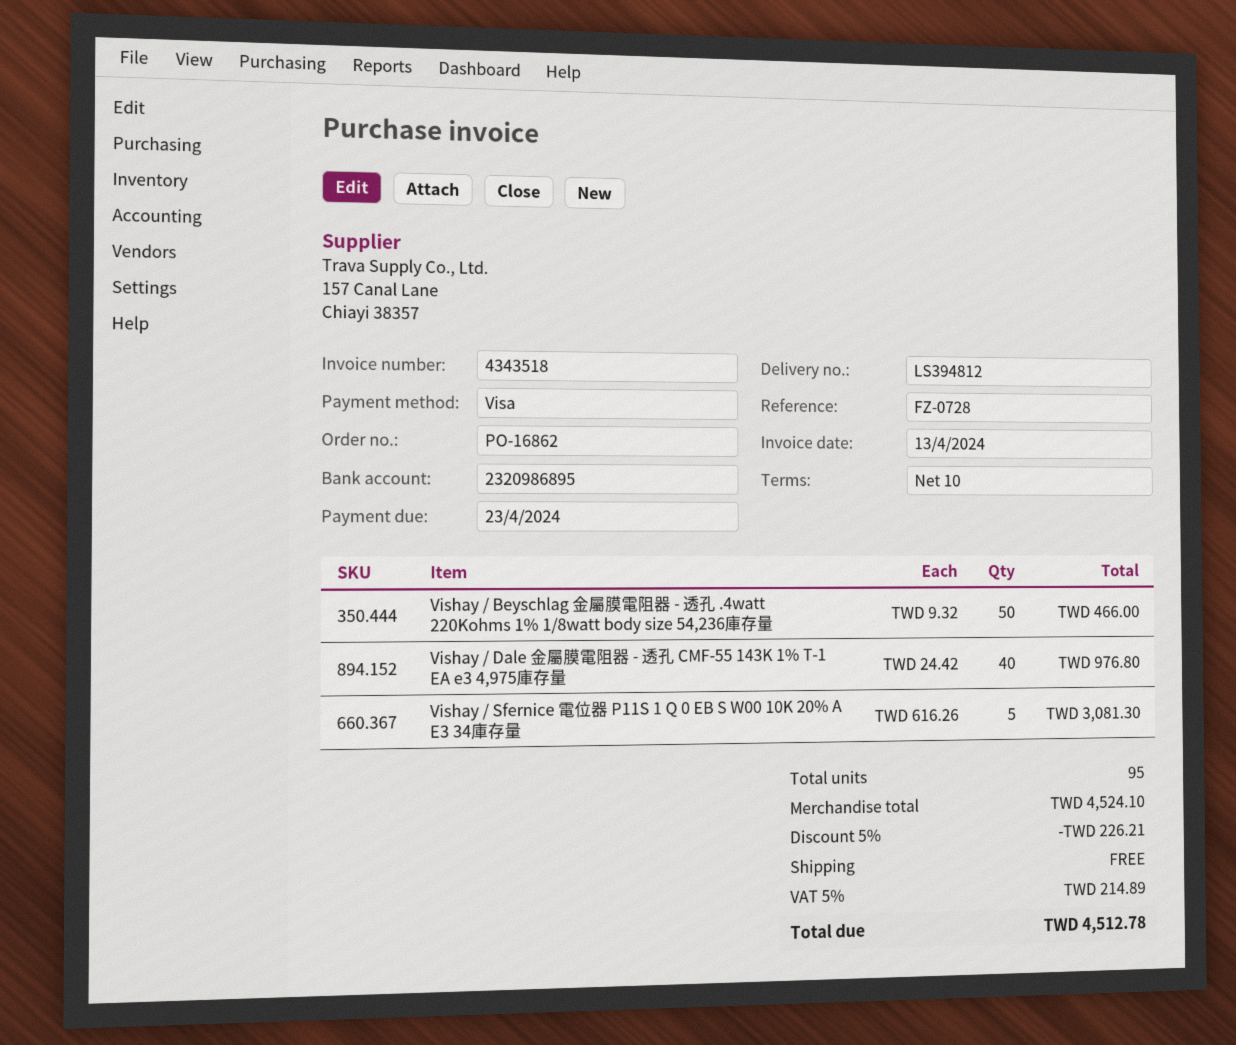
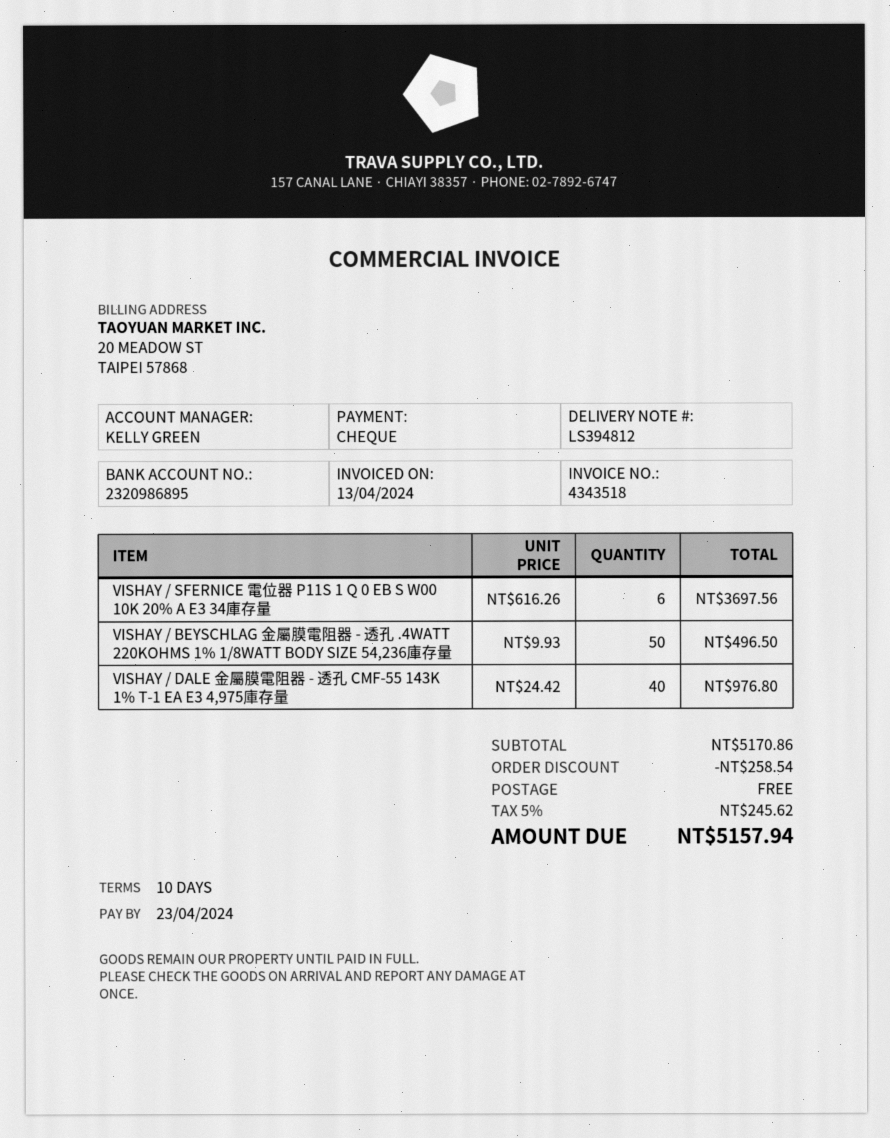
payment method: Visa -> cheque
Vishay / Beyschlag 金屬膜電阻器 - 透孔 .4watt 220Kohms 1% 1/8watt body size 54,236庫存量: 50 x 9.32 = 466.00 -> 50 x 9.93 = 496.50
Vishay / Sfernice 電位器 P11S 1 Q 0 EB S W00 10K 20% A E3 34庫存量: 5 x 616.26 = 3081.30 -> 6 x 616.26 = 3697.56
subtotal: 4524.10 -> 5170.86
discount: 226.21 -> 258.54
tax: 5% = 214.89 -> 5% = 245.62
total: 4512.78 -> 5157.94

